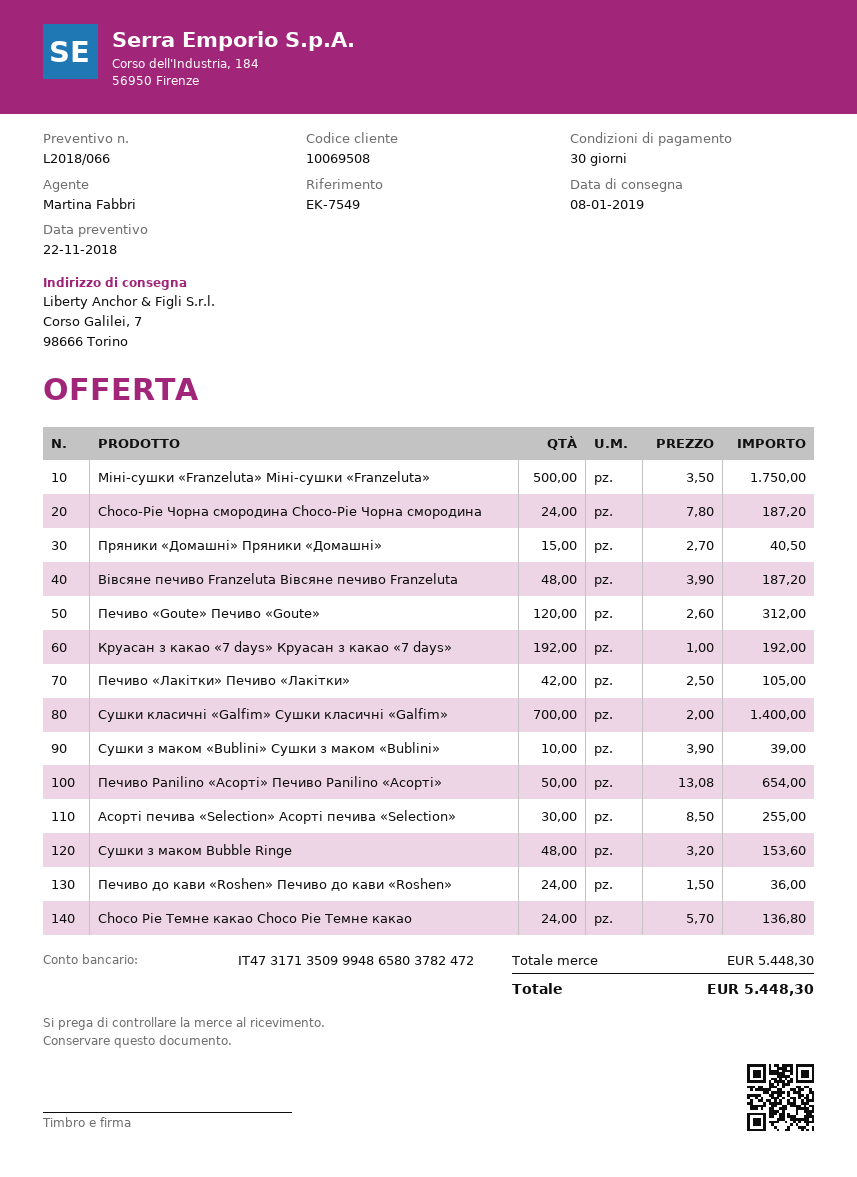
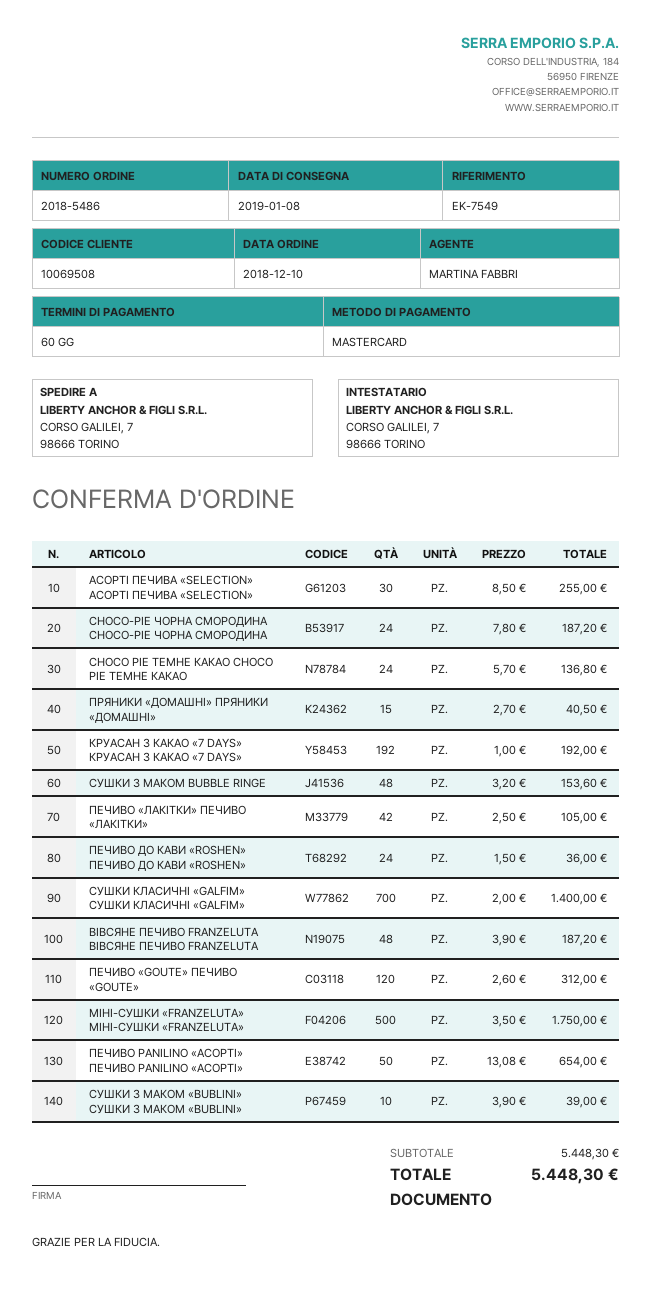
payment terms: 30 days -> 60 days

